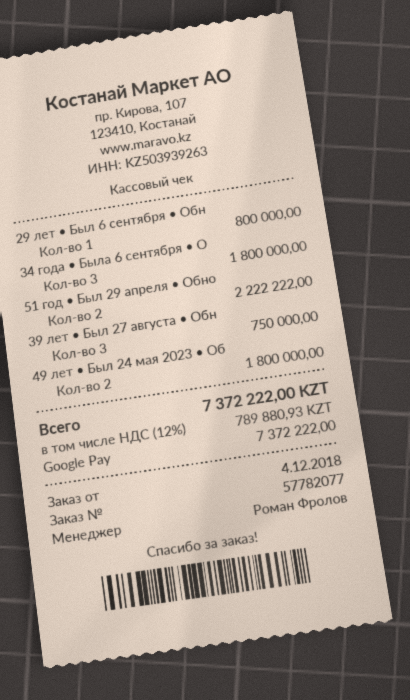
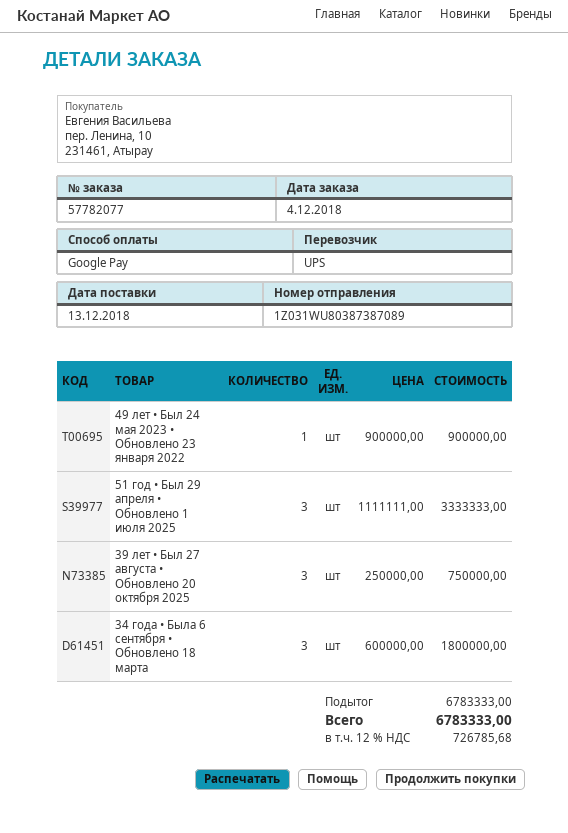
29 лет • Был 6 сентября • Обн: 1 for 800000.00 -> none
51 год • Был 29 апреля • Обно: 2 for 2222222.00 -> 3 for 3333333.00
49 лет • Был 24 мая 2023 • Об: 2 for 1800000.00 -> 1 for 900000.00
tax: 12% = 789880.93 -> 12% = 726785.68
total: 7372222.00 -> 6783333.00

